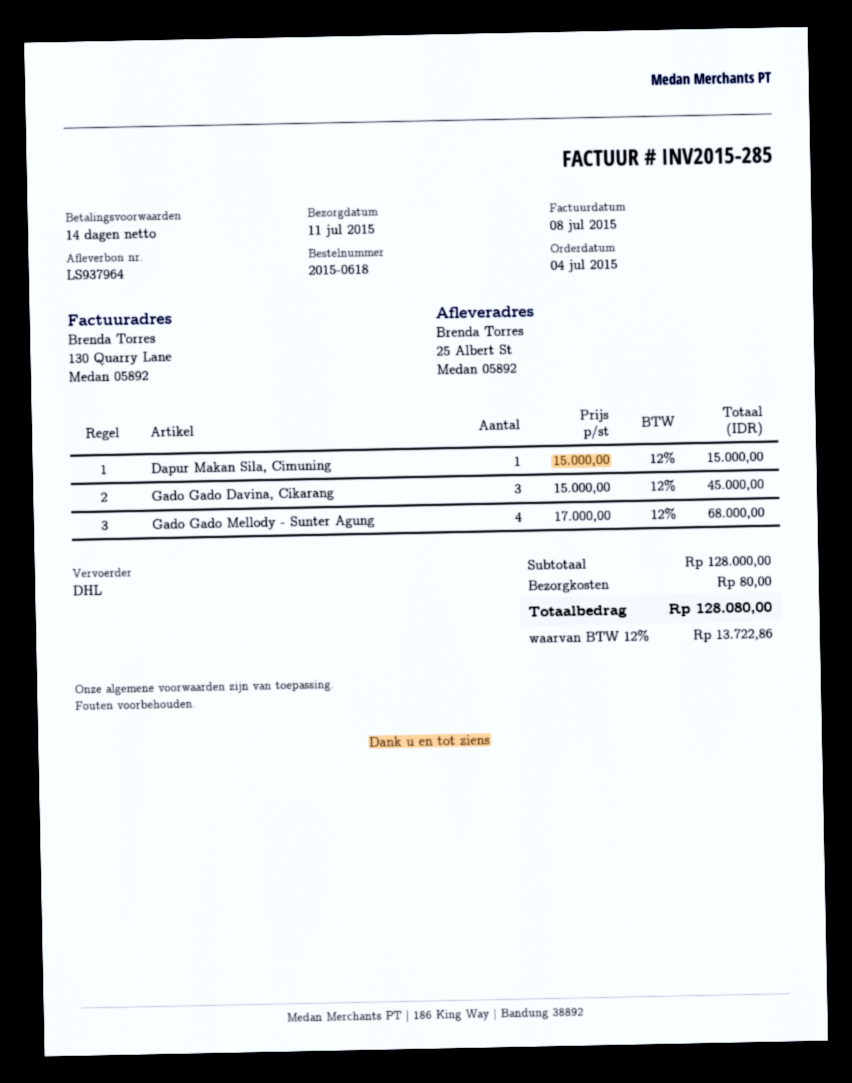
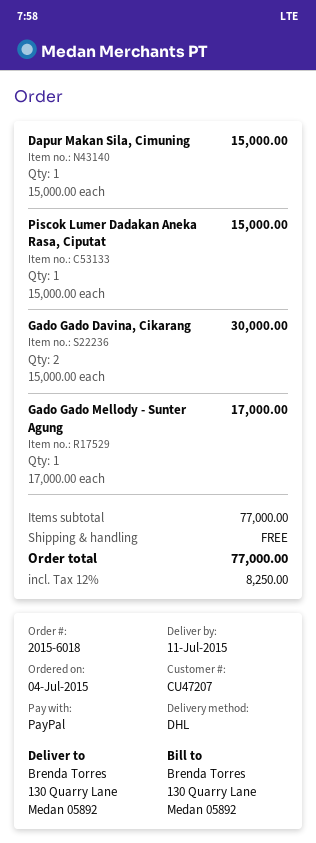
order number: 2015-0618 -> 2015-6018
ship to: 25 Albert St, Medan 05892 -> 130 Quarry Lane, Medan 05892
Gado Gado Davina, Cikarang: 3 x 15000.00 = 45000.00 -> 2 x 15000.00 = 30000.00
Gado Gado Mellody - Sunter Agung: 4 x 17000.00 = 68000.00 -> 1 x 17000.00 = 17000.00
Piscok Lumer Dadakan Aneka Rasa, Ciputat: none -> 1 x 15000.00 = 15000.00
subtotal: 128000.00 -> 77000.00
shipping: 80.00 -> 0.00
tax: 12% = 13722.86 -> 12% = 8250.00
total: 128080.00 -> 77000.00

